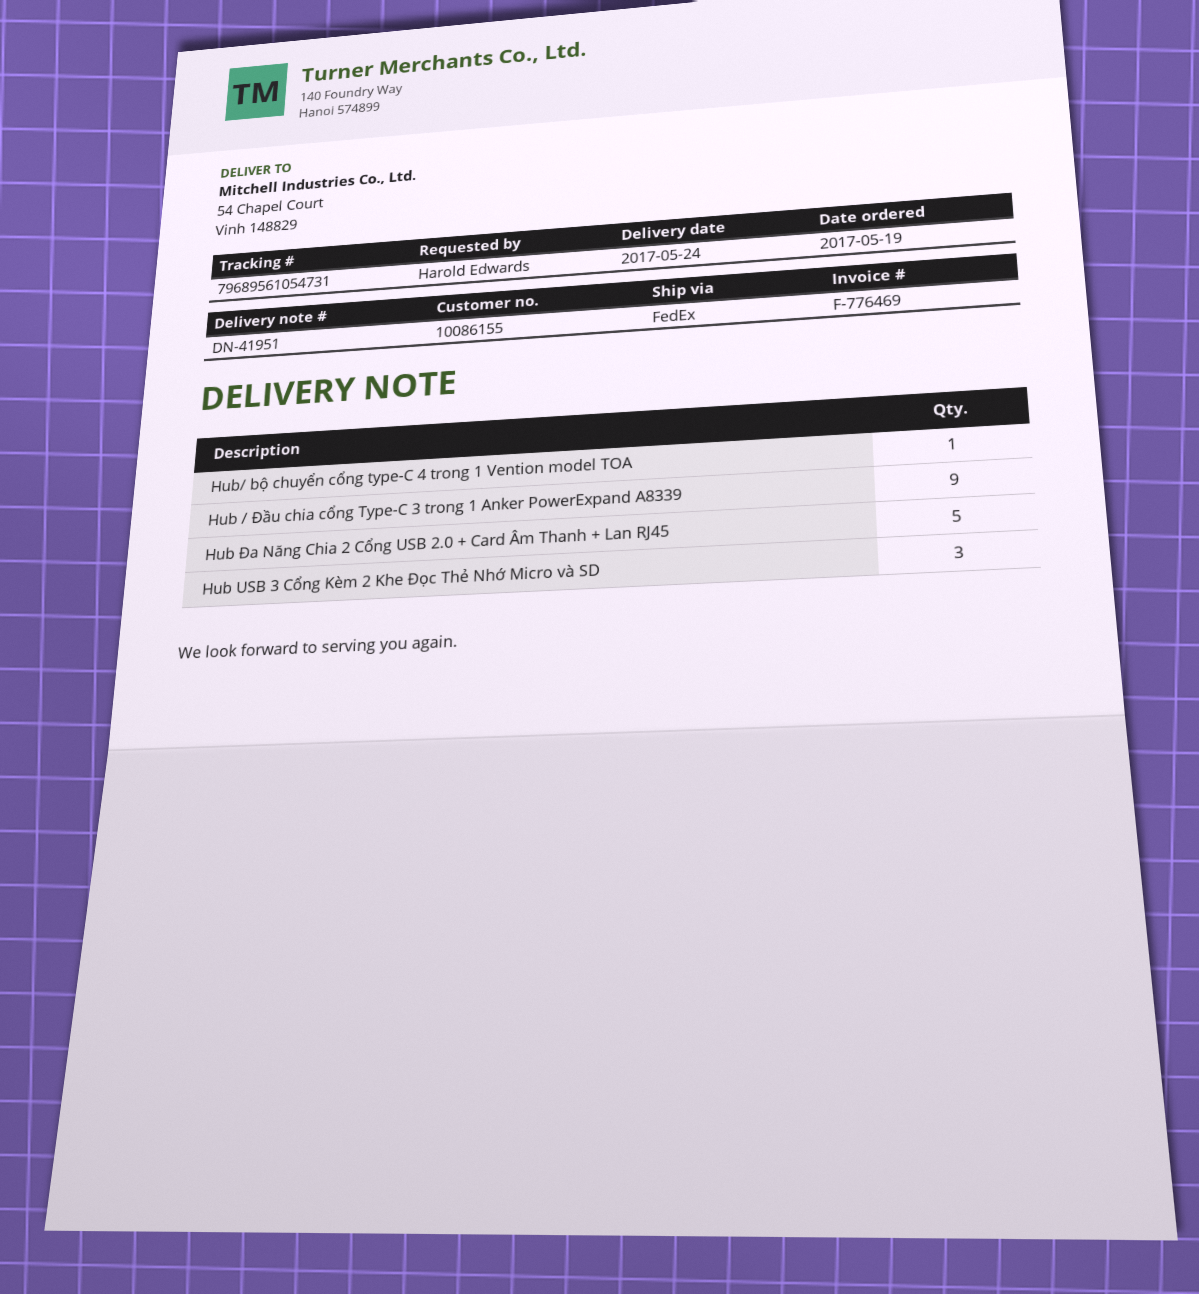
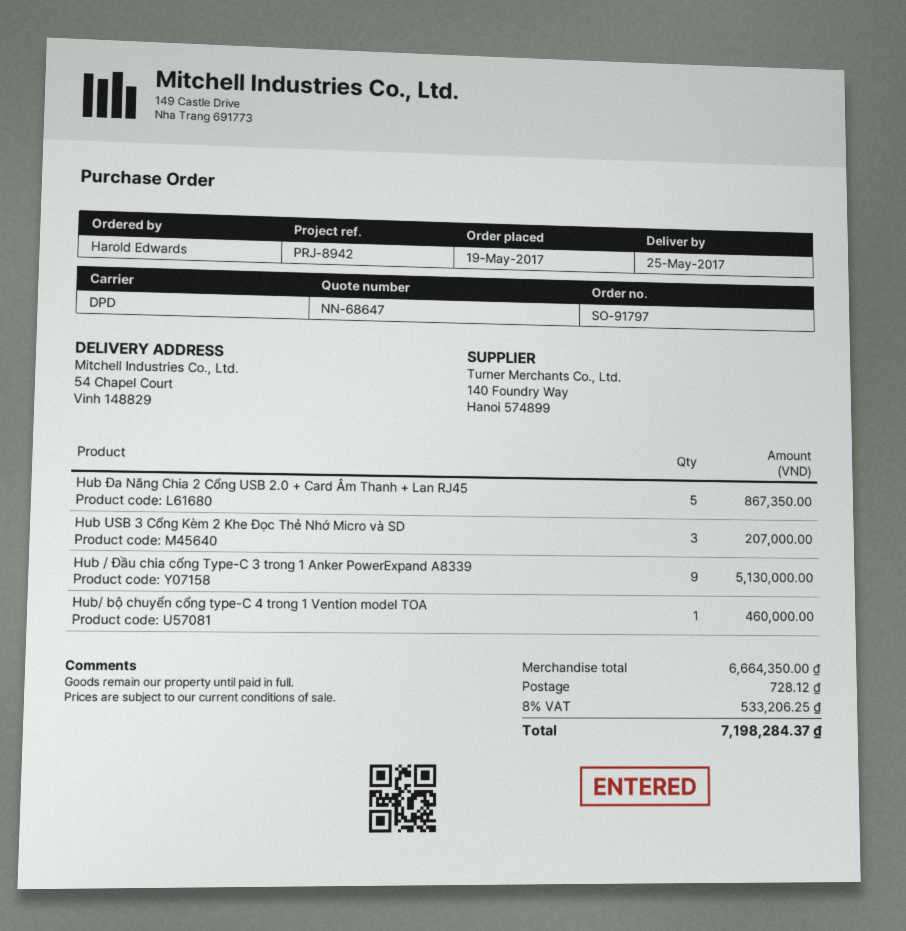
delivery date: 2017-05-24 -> 2017-05-25
shipping method: FedEx -> DPD

